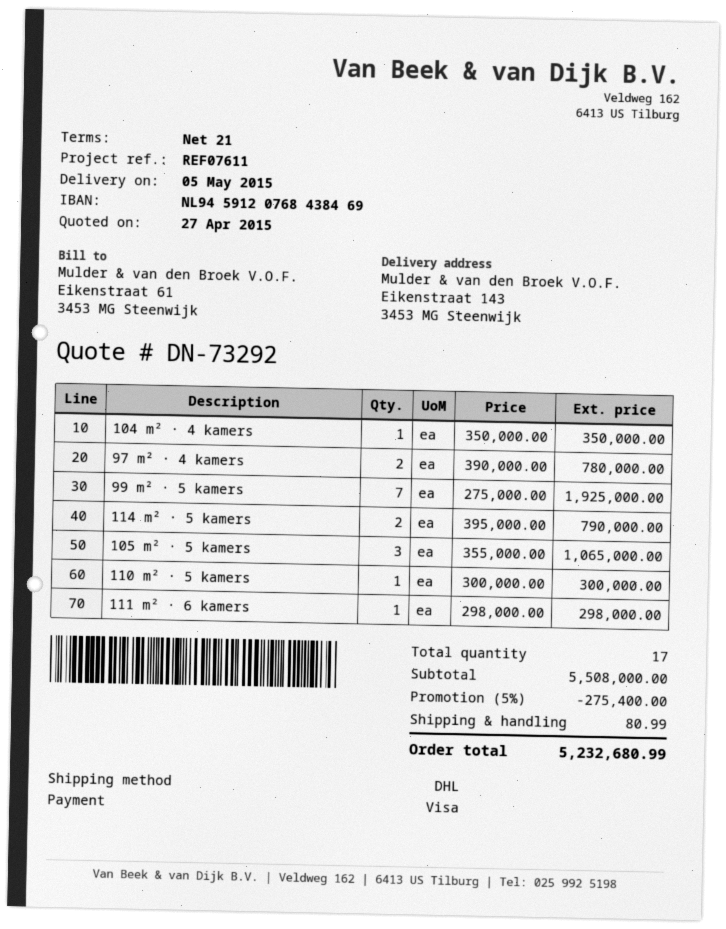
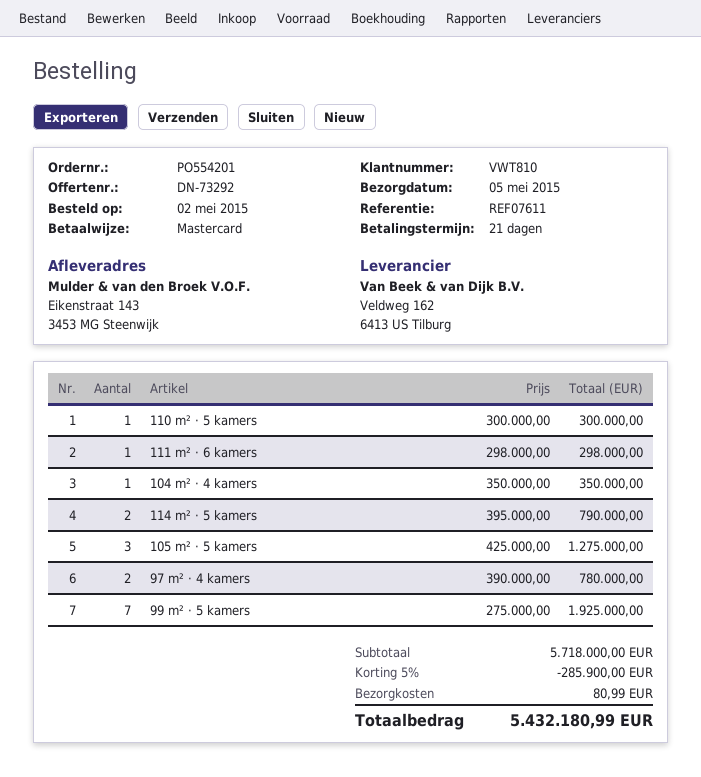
payment method: Visa -> Mastercard
105 m² · 5 kamers: 3 x 355000.00 = 1065000.00 -> 3 x 425000.00 = 1275000.00
subtotal: 5508000.00 -> 5718000.00
discount: 5% = 275400.00 -> 5% = 285900.00
total: 5232680.99 -> 5432180.99

